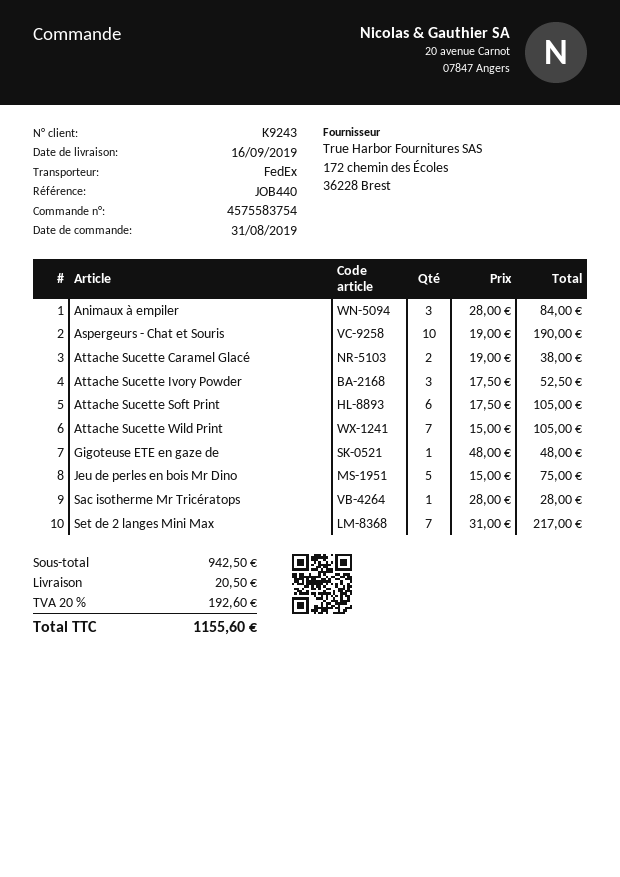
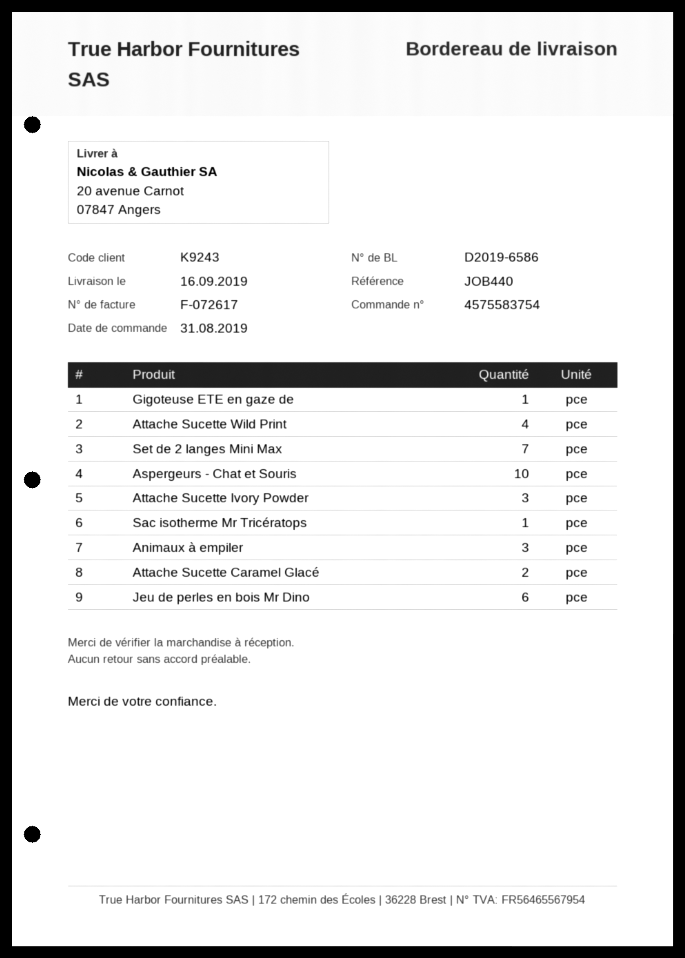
Attache Sucette Soft Print: 6 -> none
Attache Sucette Wild Print: 7 -> 4
Jeu de perles en bois Mr Dino: 5 -> 6

